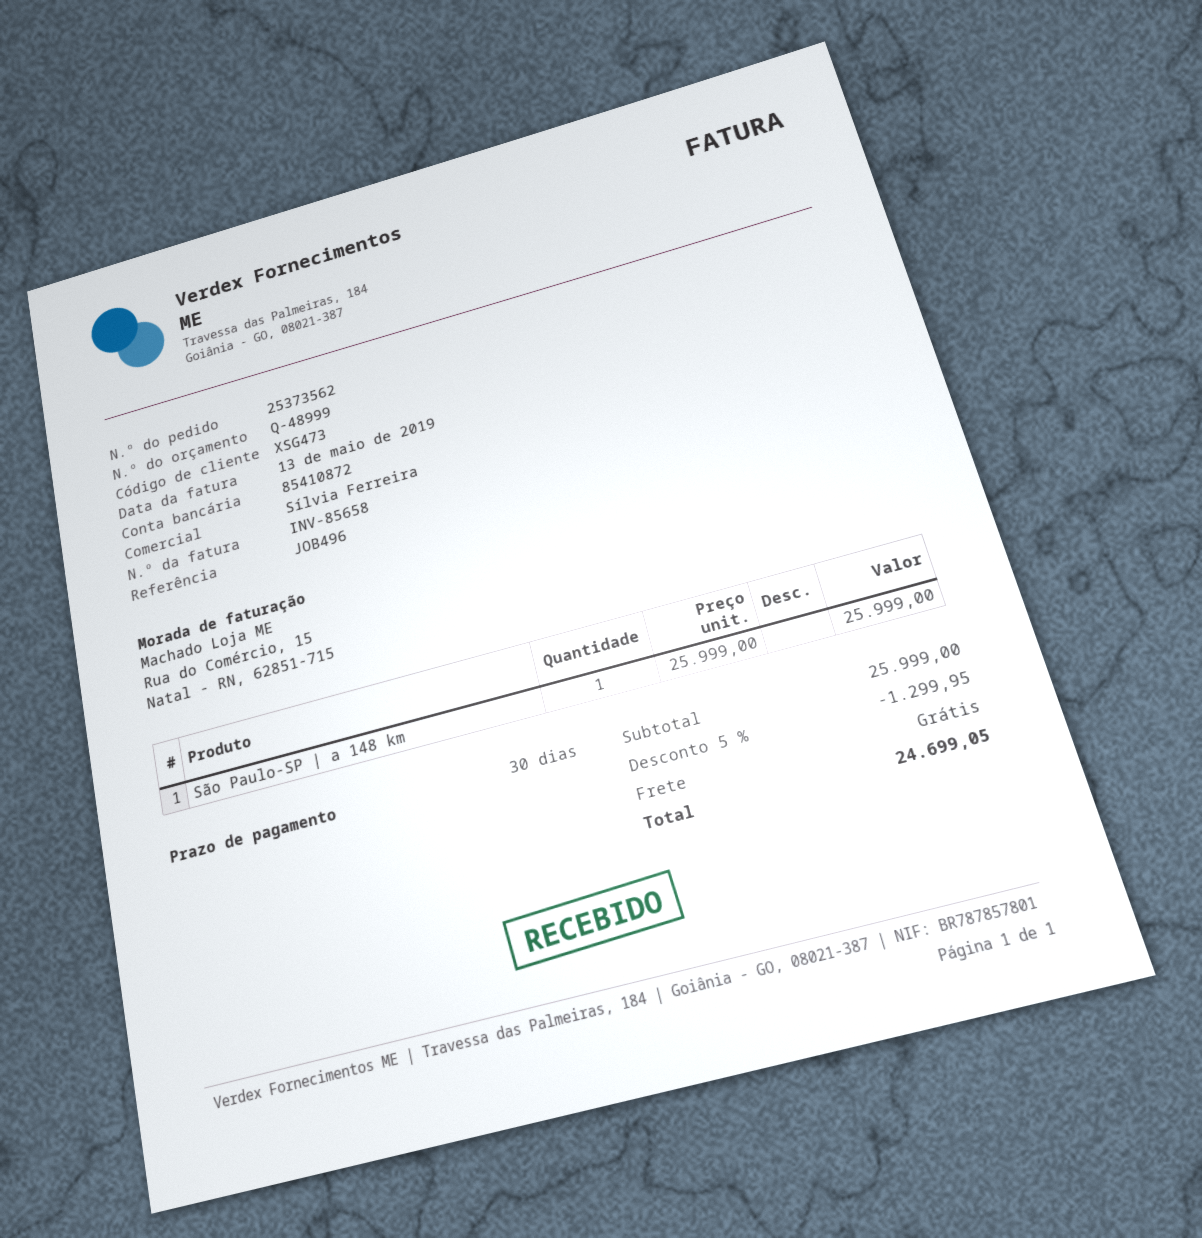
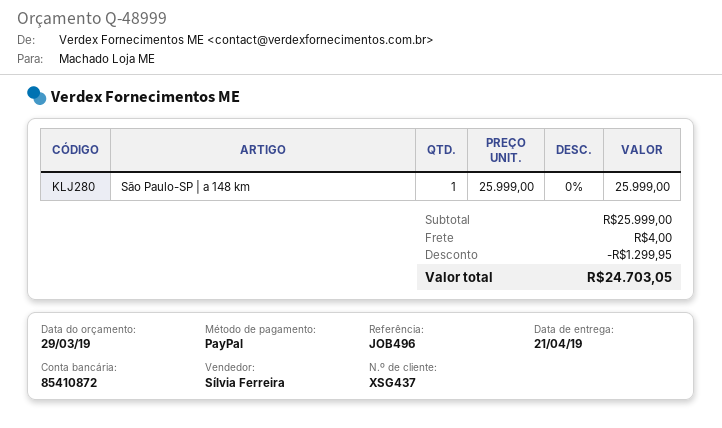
customer number: XSG473 -> XSG437
shipping: 0.00 -> 4.00
total: 24699.05 -> 24703.05

